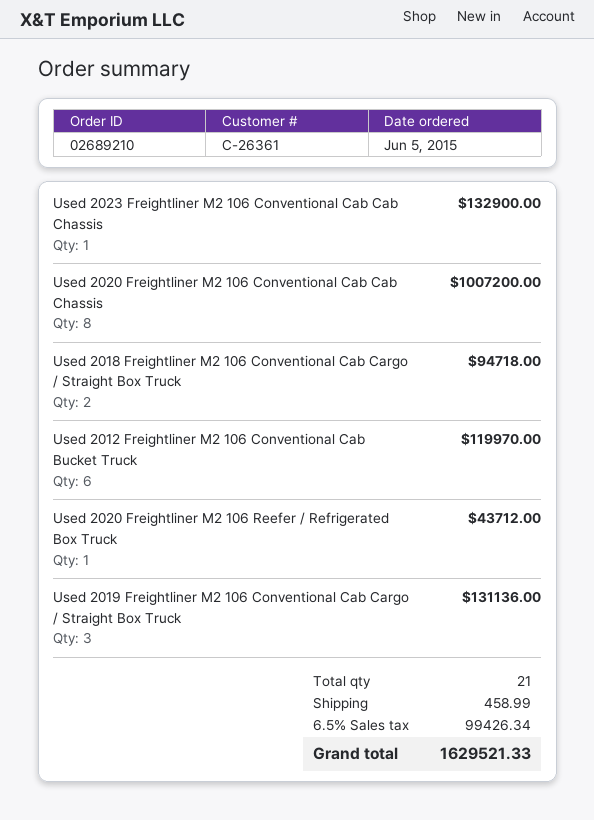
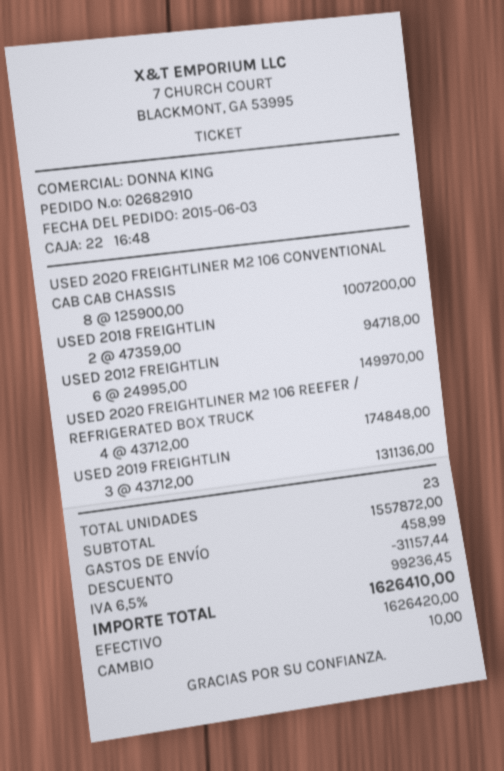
order number: 02689210 -> 02682910
order date: 2015-06-05 -> 2015-06-03
Used 2023 Freightliner M2 106 Conventional Cab Cab Chassis: 1 for 132900.00 -> none
Used 2012 Freightliner M2 106 Conventional Cab Bucket Truck: 6 for 119970.00 -> 6 for 149970.00
Used 2020 Freightliner M2 106 Reefer / Refrigerated Box Truck: 1 for 43712.00 -> 4 for 174848.00
total quantity: 21 -> 23
discount: none -> 31157.44
tax: 6.5% = 99426.34 -> 6.5% = 99236.45
total: 1629521.33 -> 1626410.00

